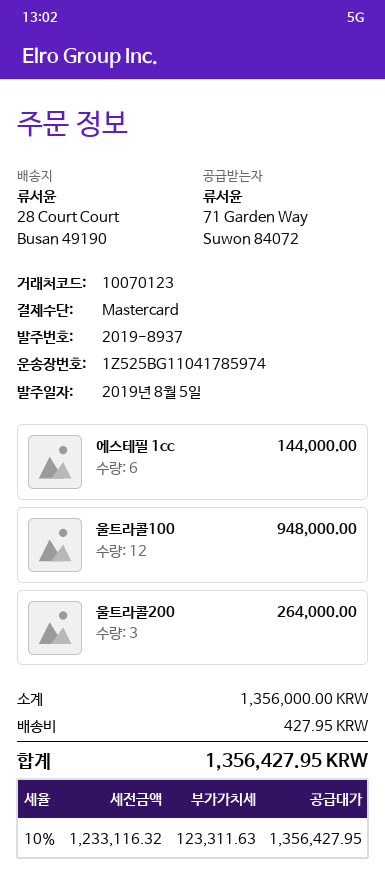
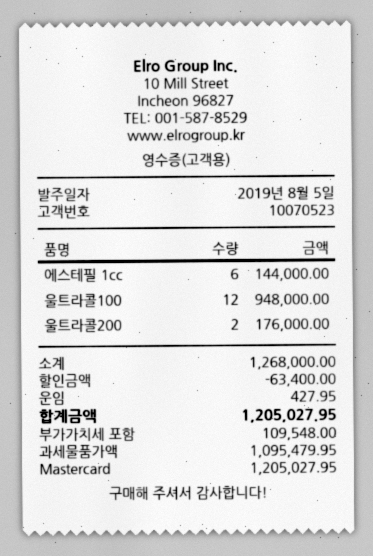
customer number: 10070123 -> 10070523
울트라콜200: 3 for 264000.00 -> 2 for 176000.00
subtotal: 1356000.00 -> 1268000.00
discount: none -> 63400.00
net: 1233116.32 -> 1095479.95
tax: 123311.63 -> 109548.00
total: 1356427.95 -> 1205027.95

